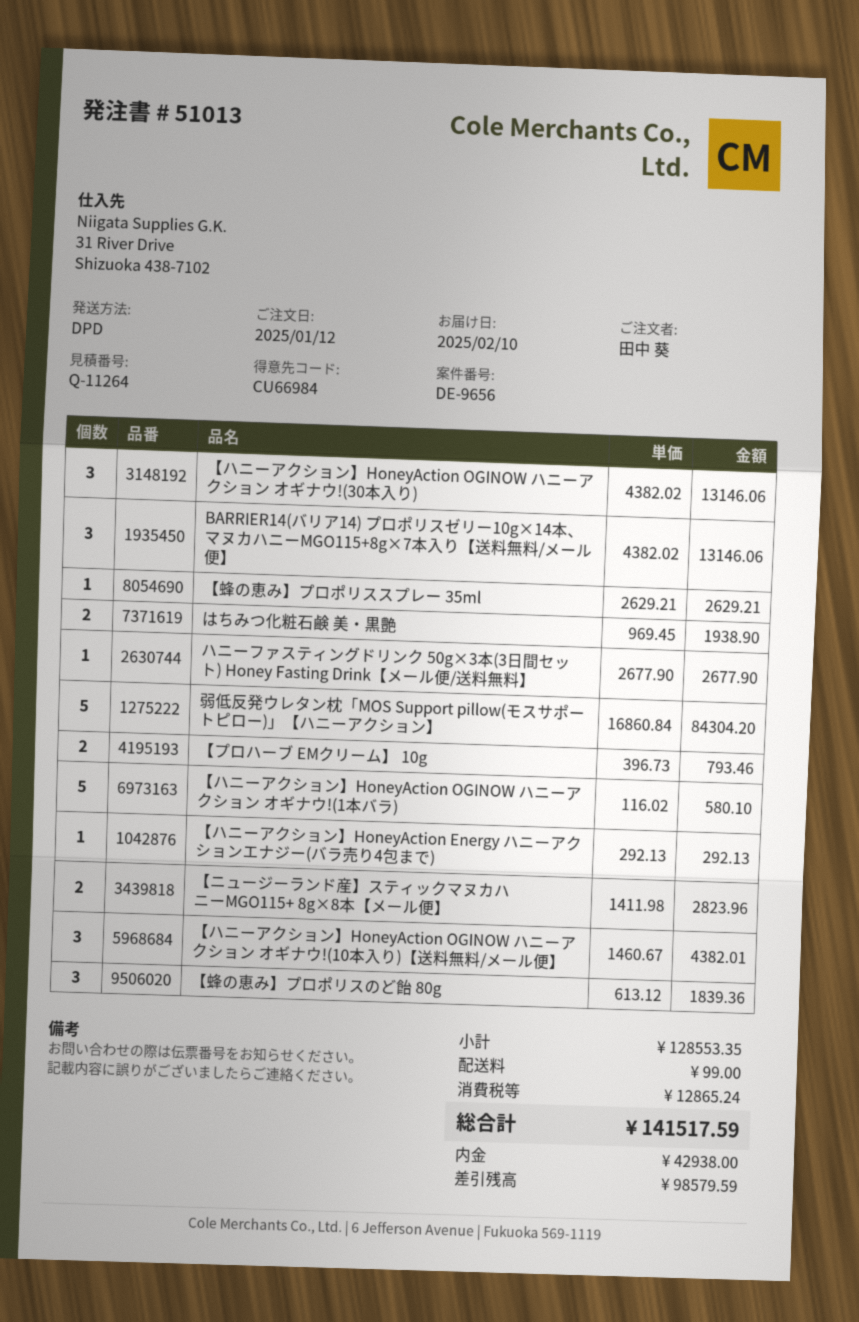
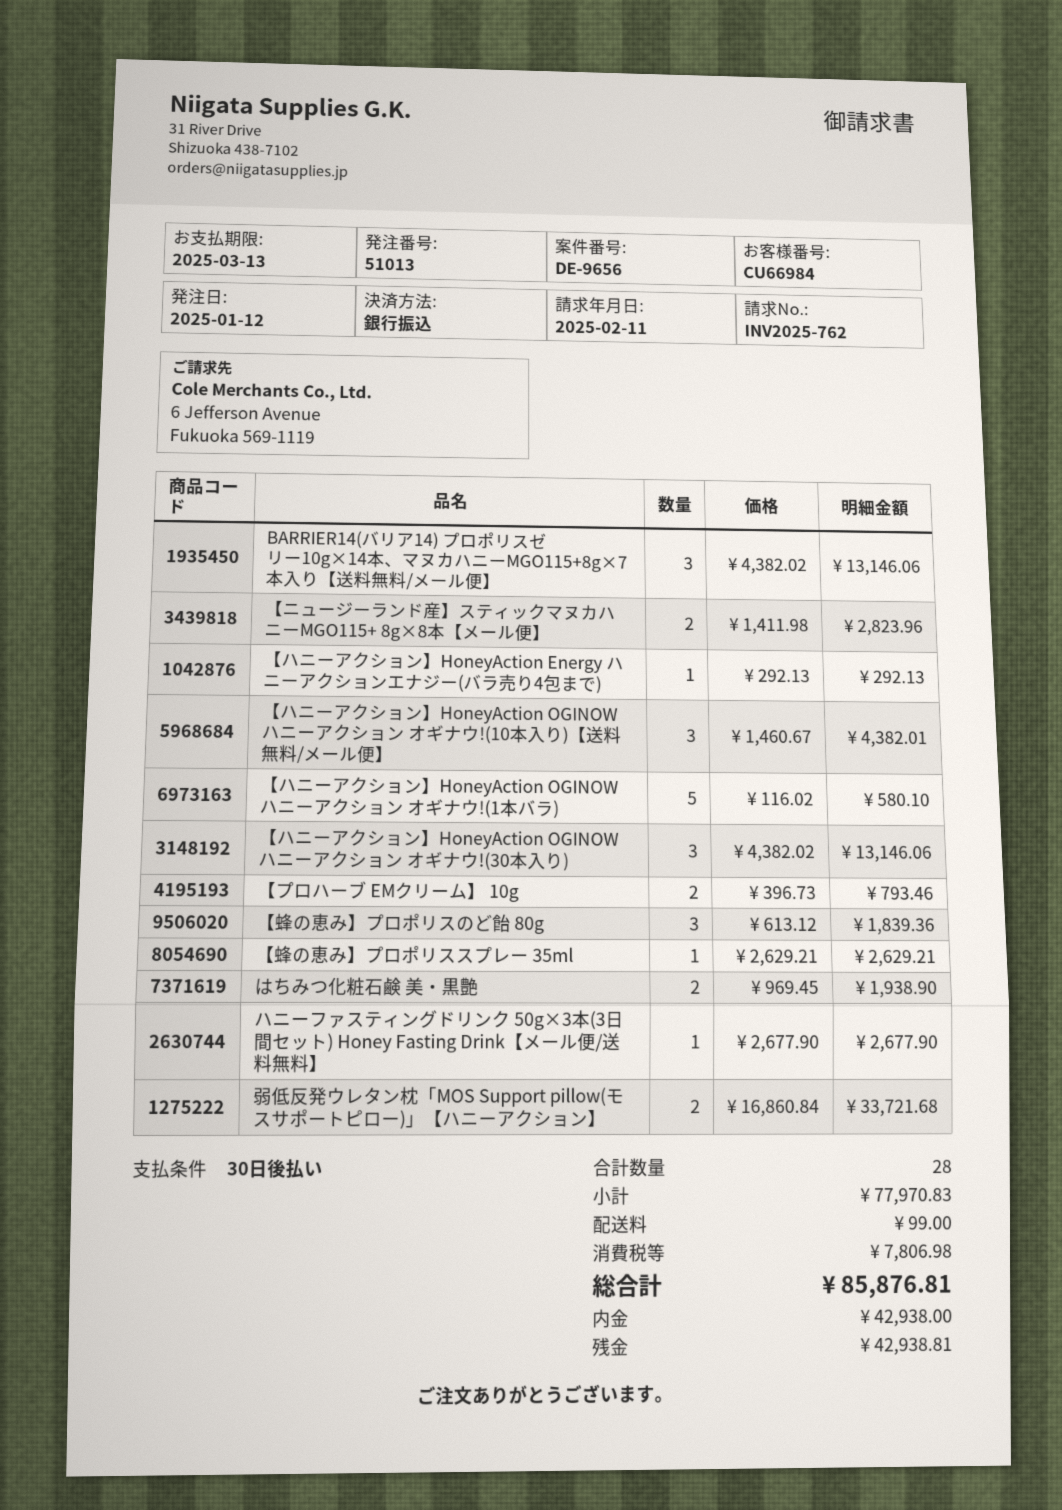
弱低反発ウレタン枕「MOS Support pillow(モスサポートピロー)」【ハニーアクション】: 5 x 16860.84 = 84304.20 -> 2 x 16860.84 = 33721.68
subtotal: 128553.35 -> 77970.83
tax: 12865.24 -> 7806.98
total: 141517.59 -> 85876.81
balance: 98579.59 -> 42938.81

